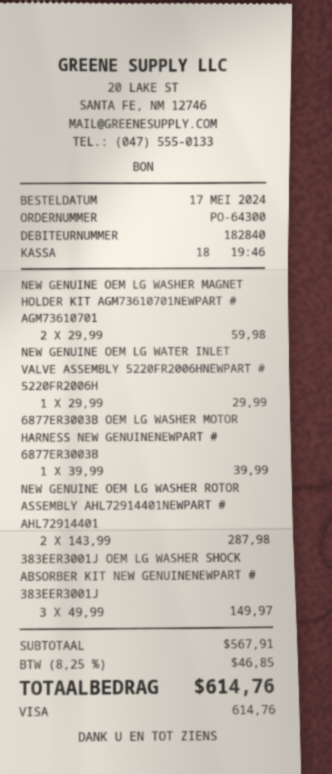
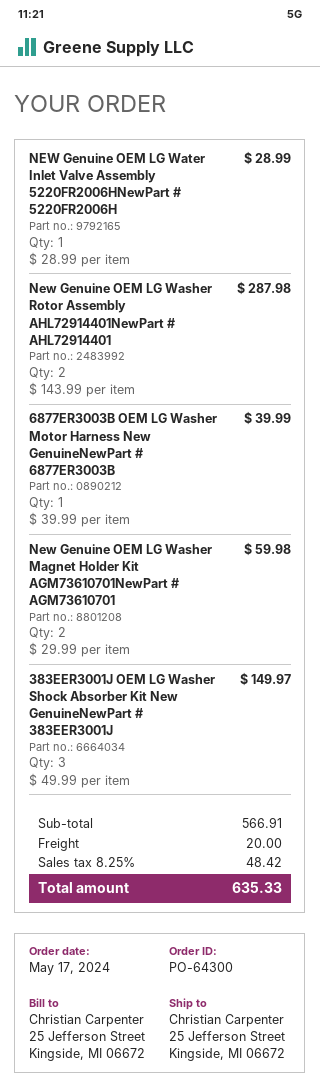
NEW GENUINE OEM LG WATER INLET VALVE ASSEMBLY 5220FR2006HNEWPART # 5220FR2006H: 1 x 29.99 = 29.99 -> 1 x 28.99 = 28.99
subtotal: 567.91 -> 566.91
shipping: none -> 20.00
tax: 8.25% = 46.85 -> 8.25% = 48.42
total: 614.76 -> 635.33

